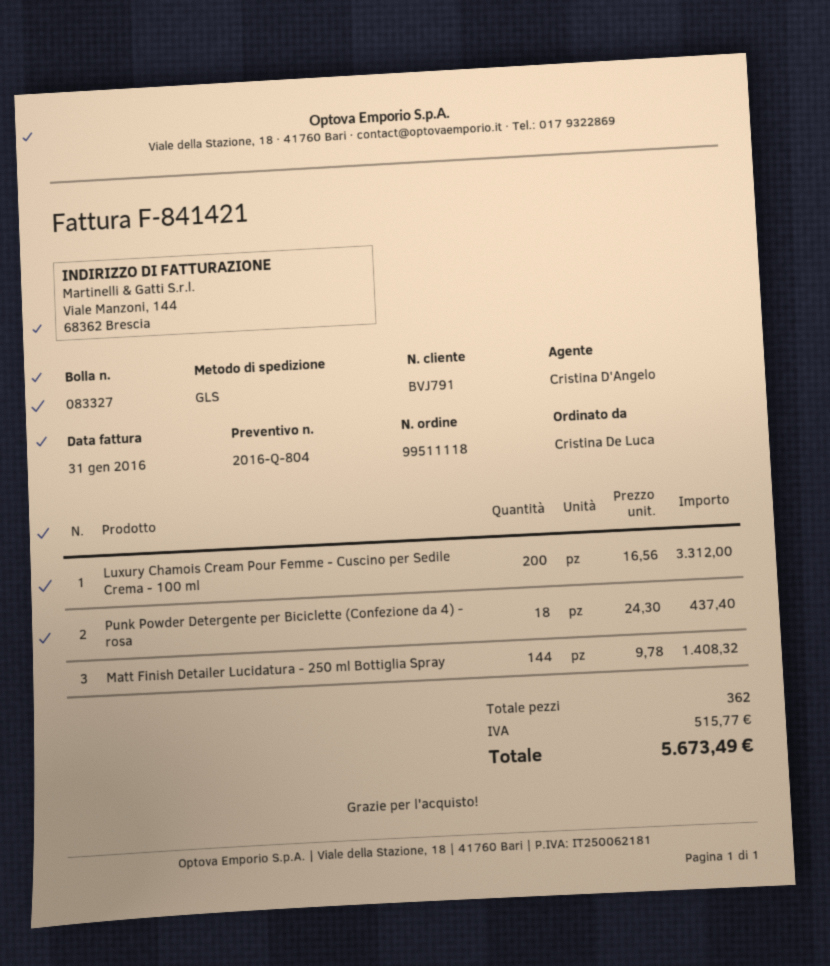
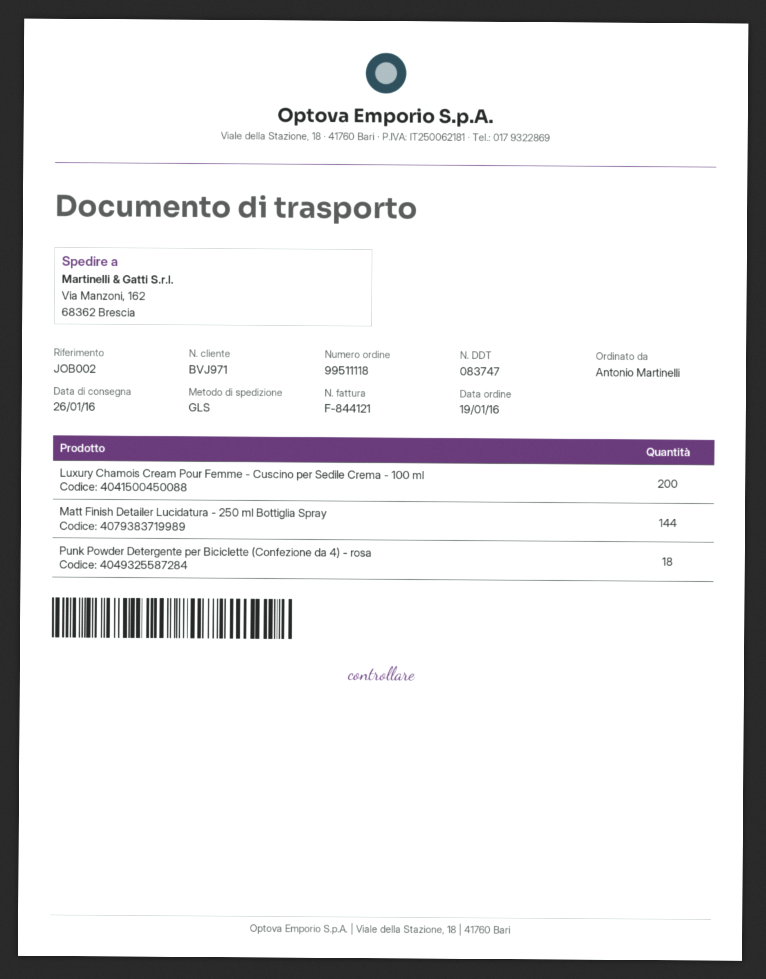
delivery note number: 083327 -> 083747
invoice number: F-841421 -> F-844121
customer number: BVJ791 -> BVJ971
ordered by: Cristina De Luca -> Antonio Martinelli

